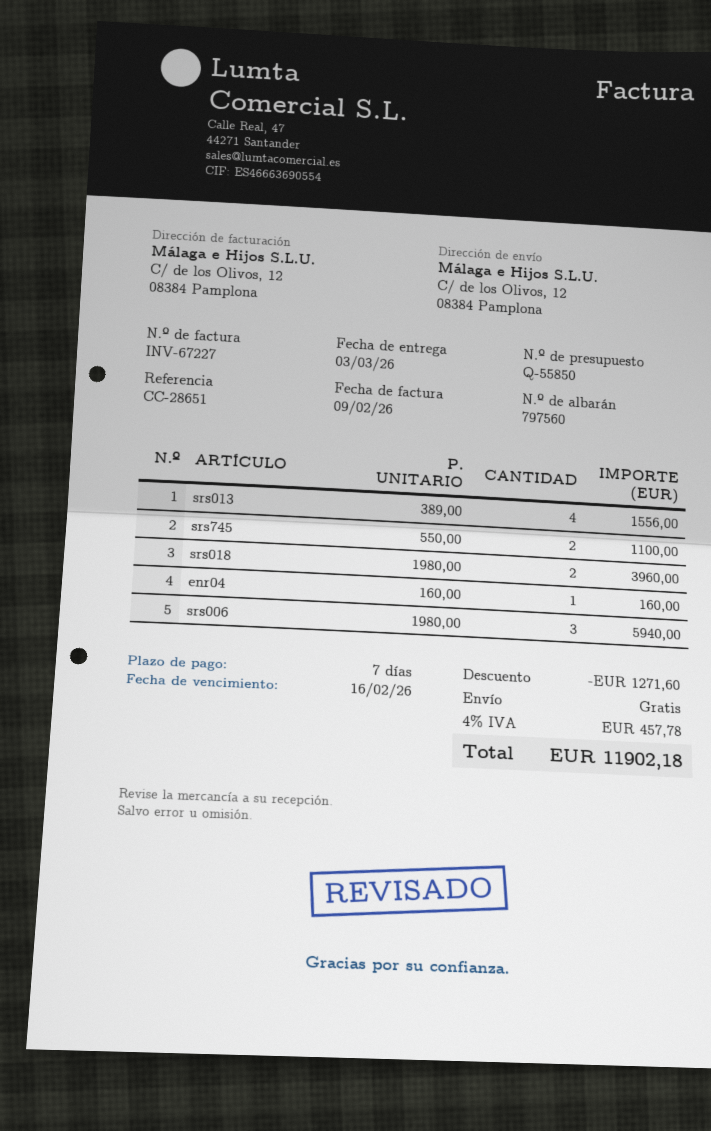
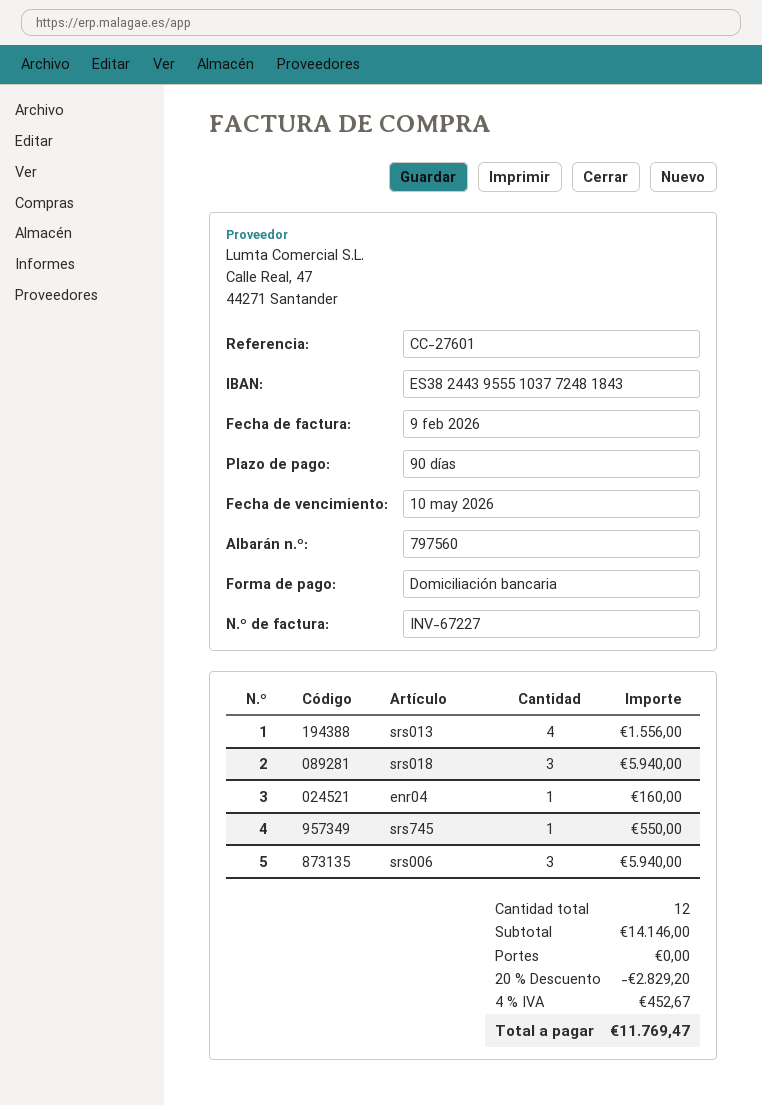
payment terms: 7 days -> 90 days
due date: 2026-02-16 -> 2026-05-10
reference: CC-28651 -> CC-27601
srs745: 2 for 1100.00 -> 1 for 550.00
srs018: 2 for 3960.00 -> 3 for 5940.00
discount: 1271.60 -> 2829.20
tax: 4% = 457.78 -> 4% = 452.67
total: 11902.18 -> 11769.47

